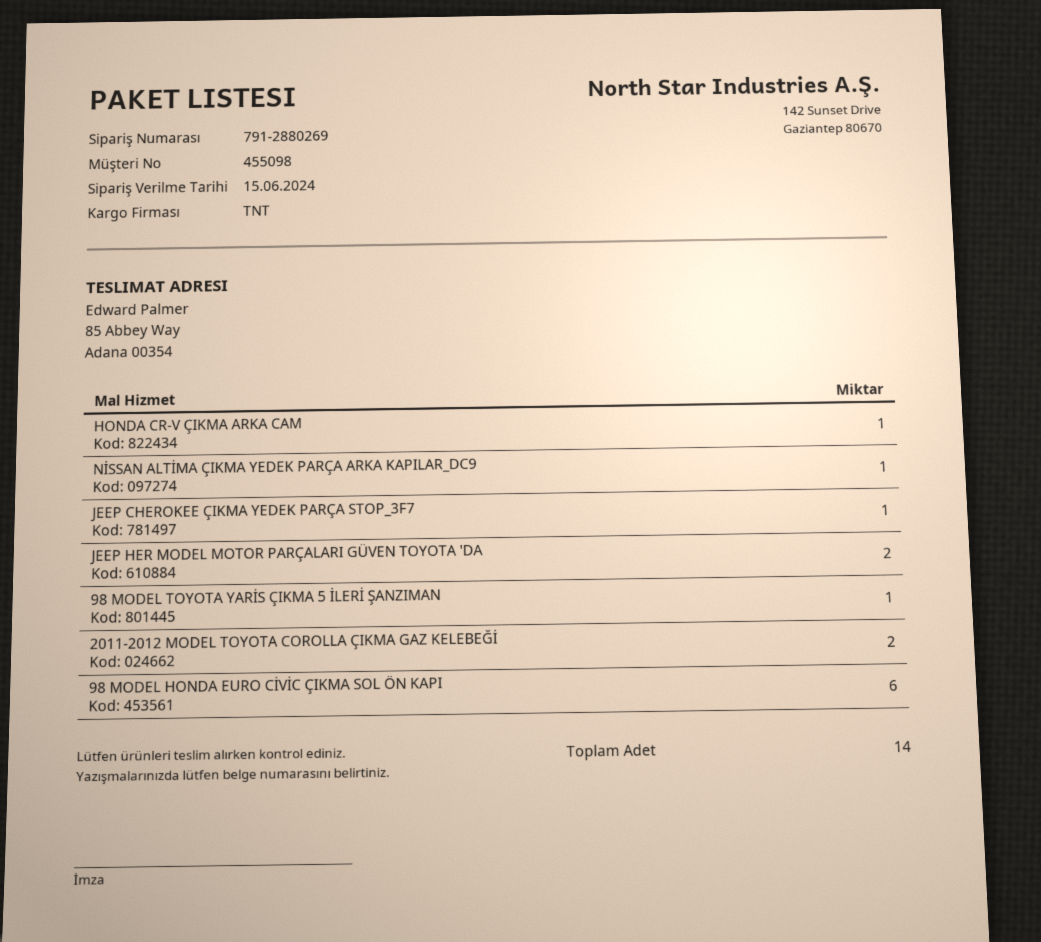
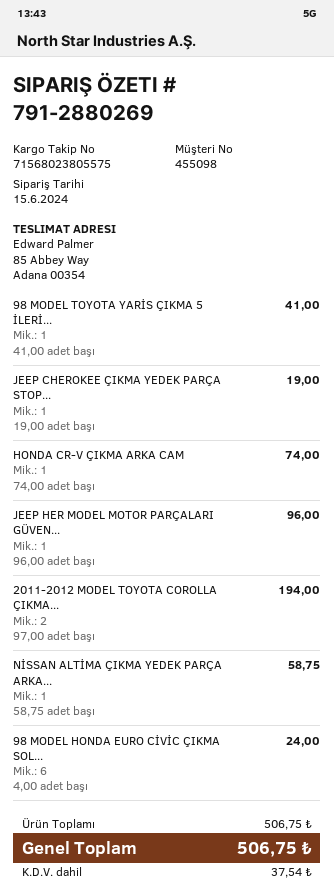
JEEP HER MODEL MOTOR PARÇALARI GÜVEN TOYOTA 'DA: 2 -> 1

